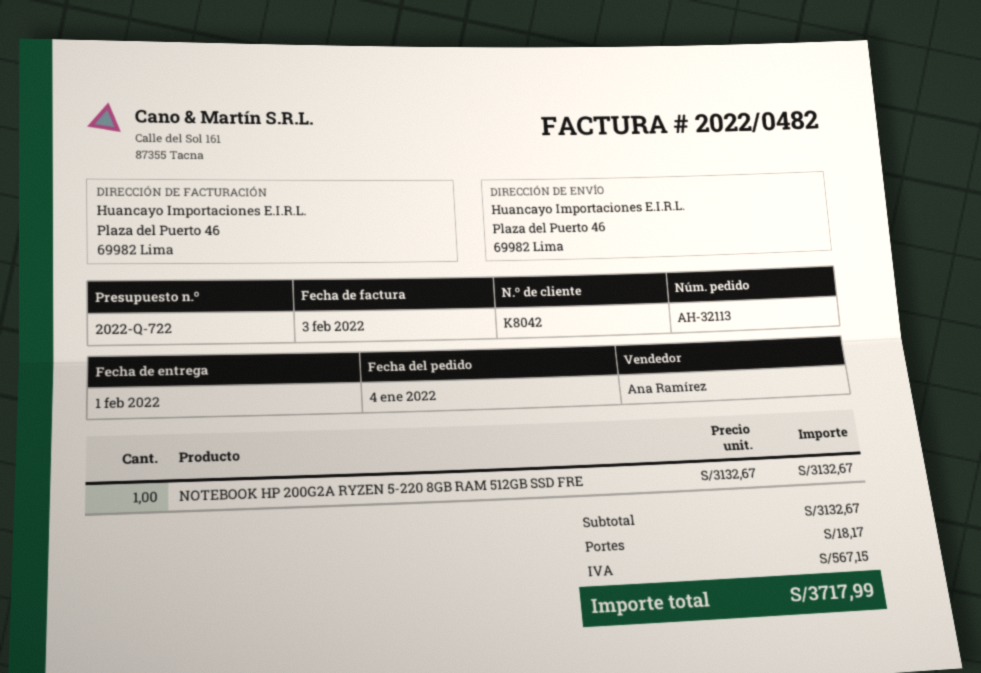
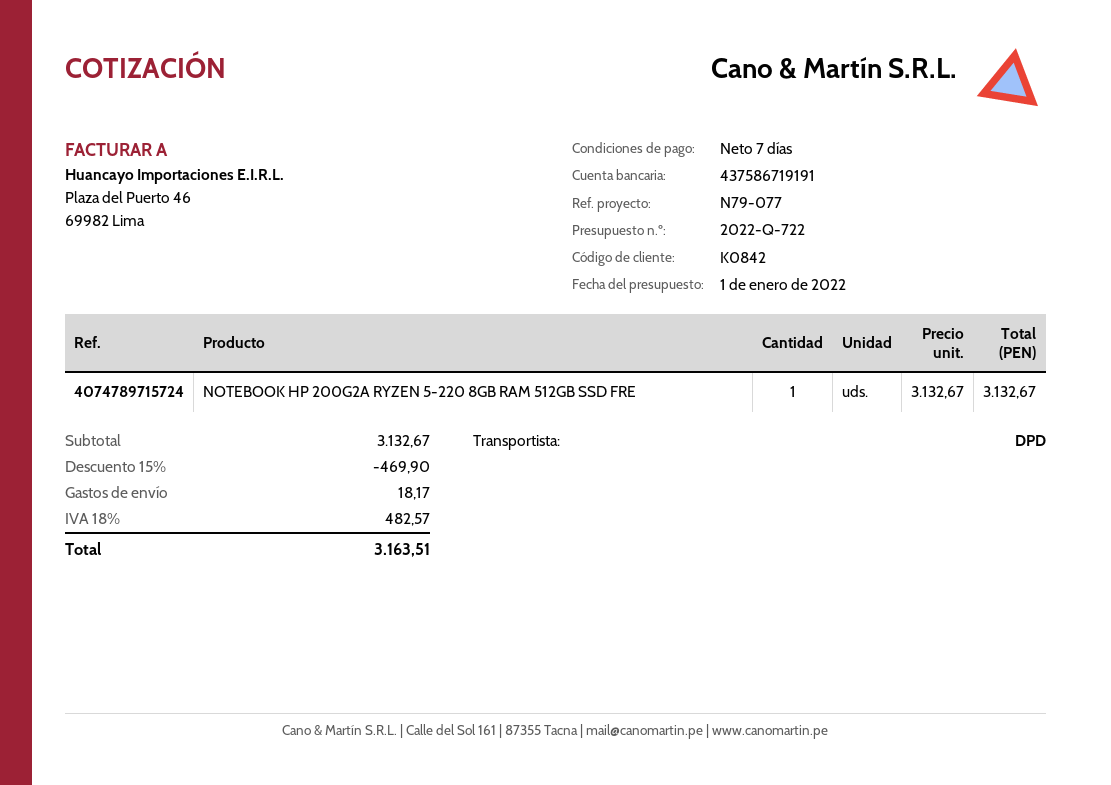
customer number: K8042 -> K0842
discount: none -> 15% = 469.90
tax: 567.15 -> 482.57
total: 3717.99 -> 3163.51

